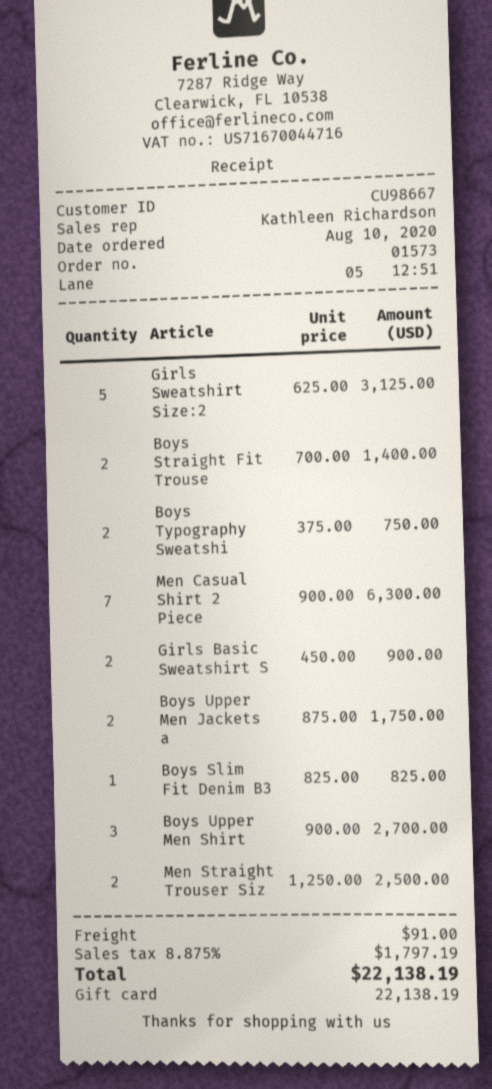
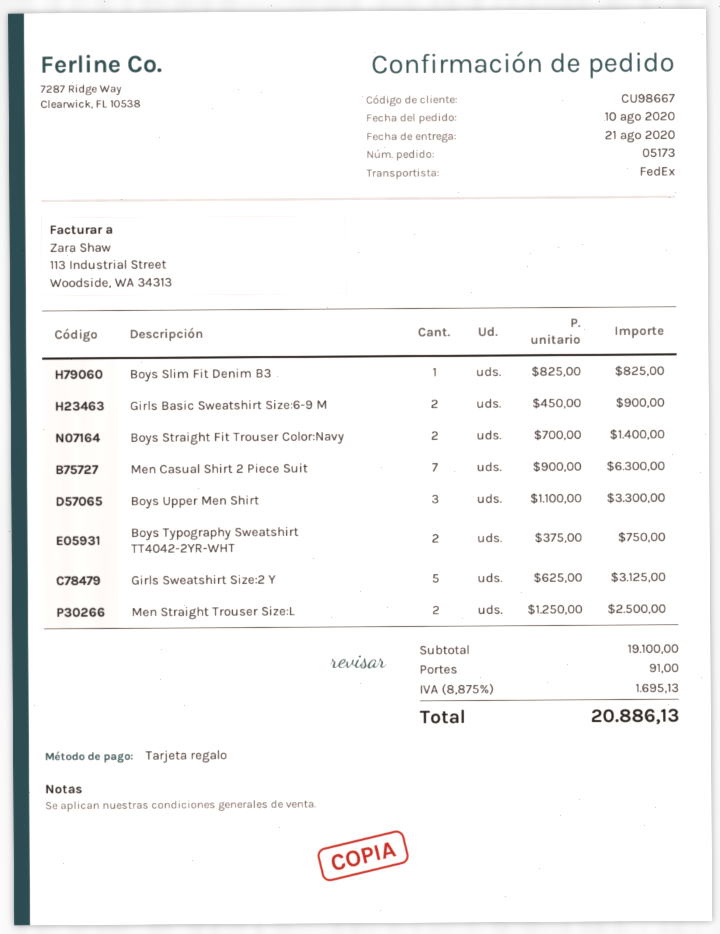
order number: 01573 -> 05173
Boys Upper Men Jackets a: 2 x 875.00 = 1750.00 -> none
Boys Upper Men Shirt: 3 x 900.00 = 2700.00 -> 3 x 1100.00 = 3300.00
tax: 8.875% = 1797.19 -> 8.875% = 1695.13
total: 22138.19 -> 20886.13

